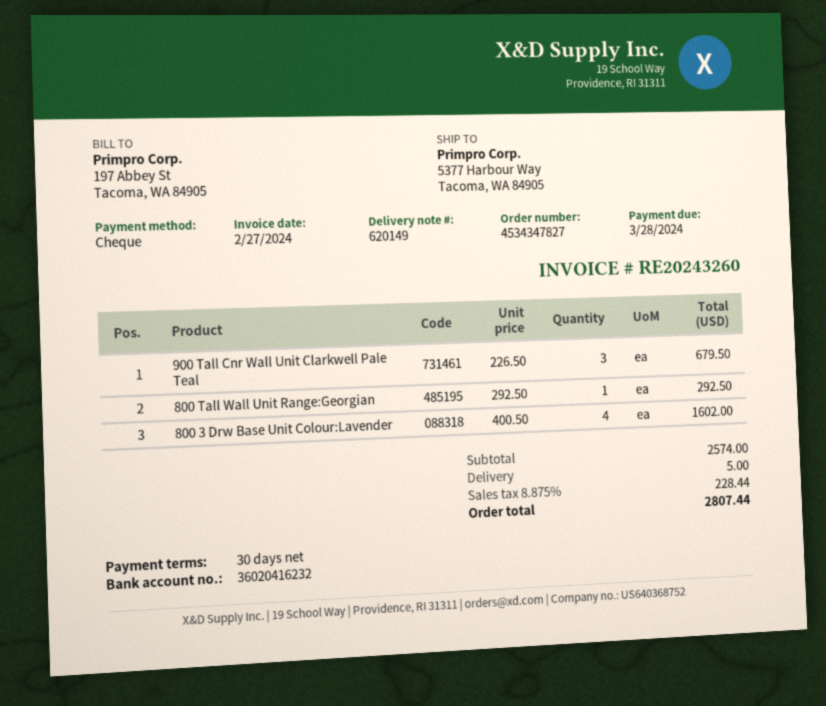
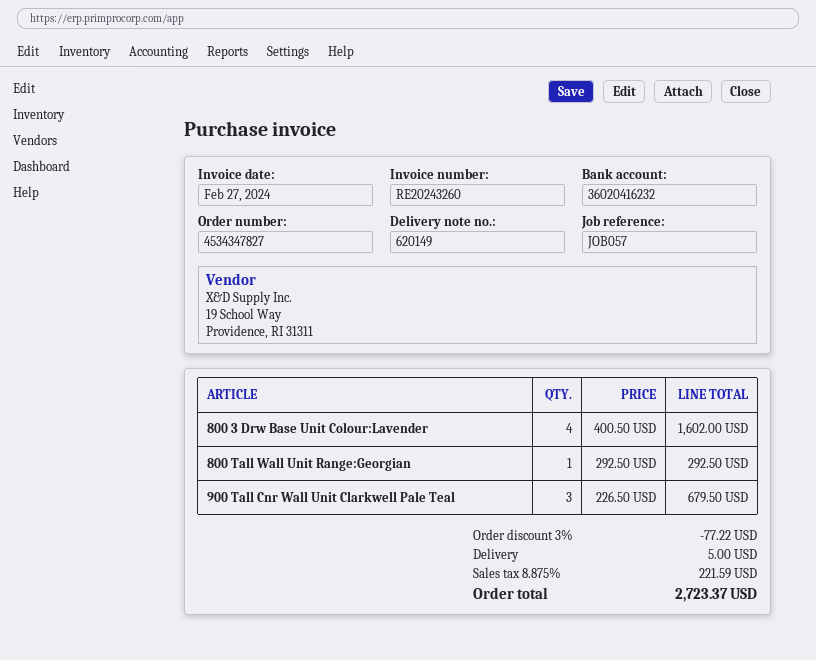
discount: none -> 3% = 77.22
tax: 8.875% = 228.44 -> 8.875% = 221.59
total: 2807.44 -> 2723.37

